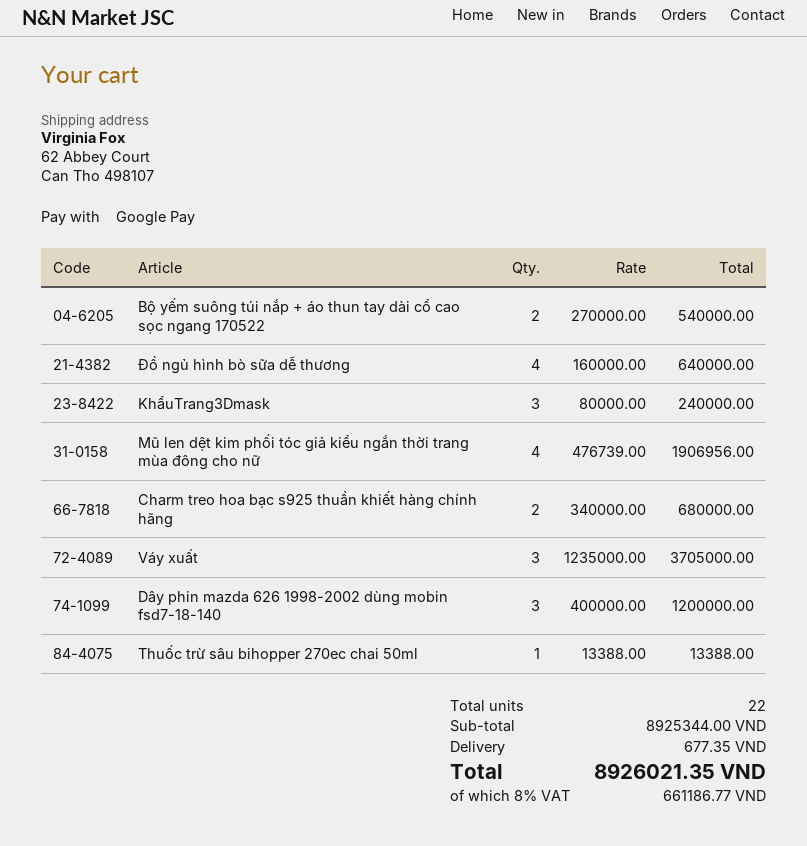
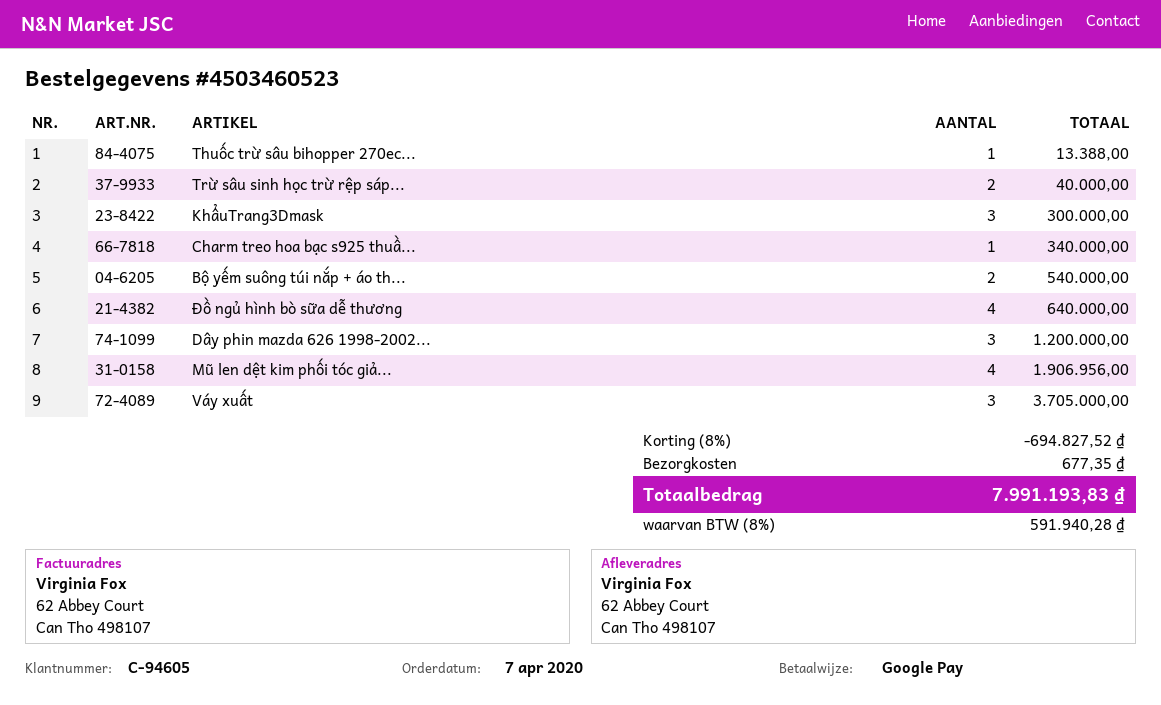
KhẩuTrang3Dmask: 3 for 240000.00 -> 3 for 300000.00
Charm treo hoa bạc s925 thuần khiết hàng chính hãng: 2 for 680000.00 -> 1 for 340000.00
Trừ sâu sinh học trừ rệp sáp...: none -> 2 for 40000.00
discount: none -> 8% = 694827.52
tax: 8% = 661186.77 -> 8% = 591940.28
total: 8926021.35 -> 7991193.83

